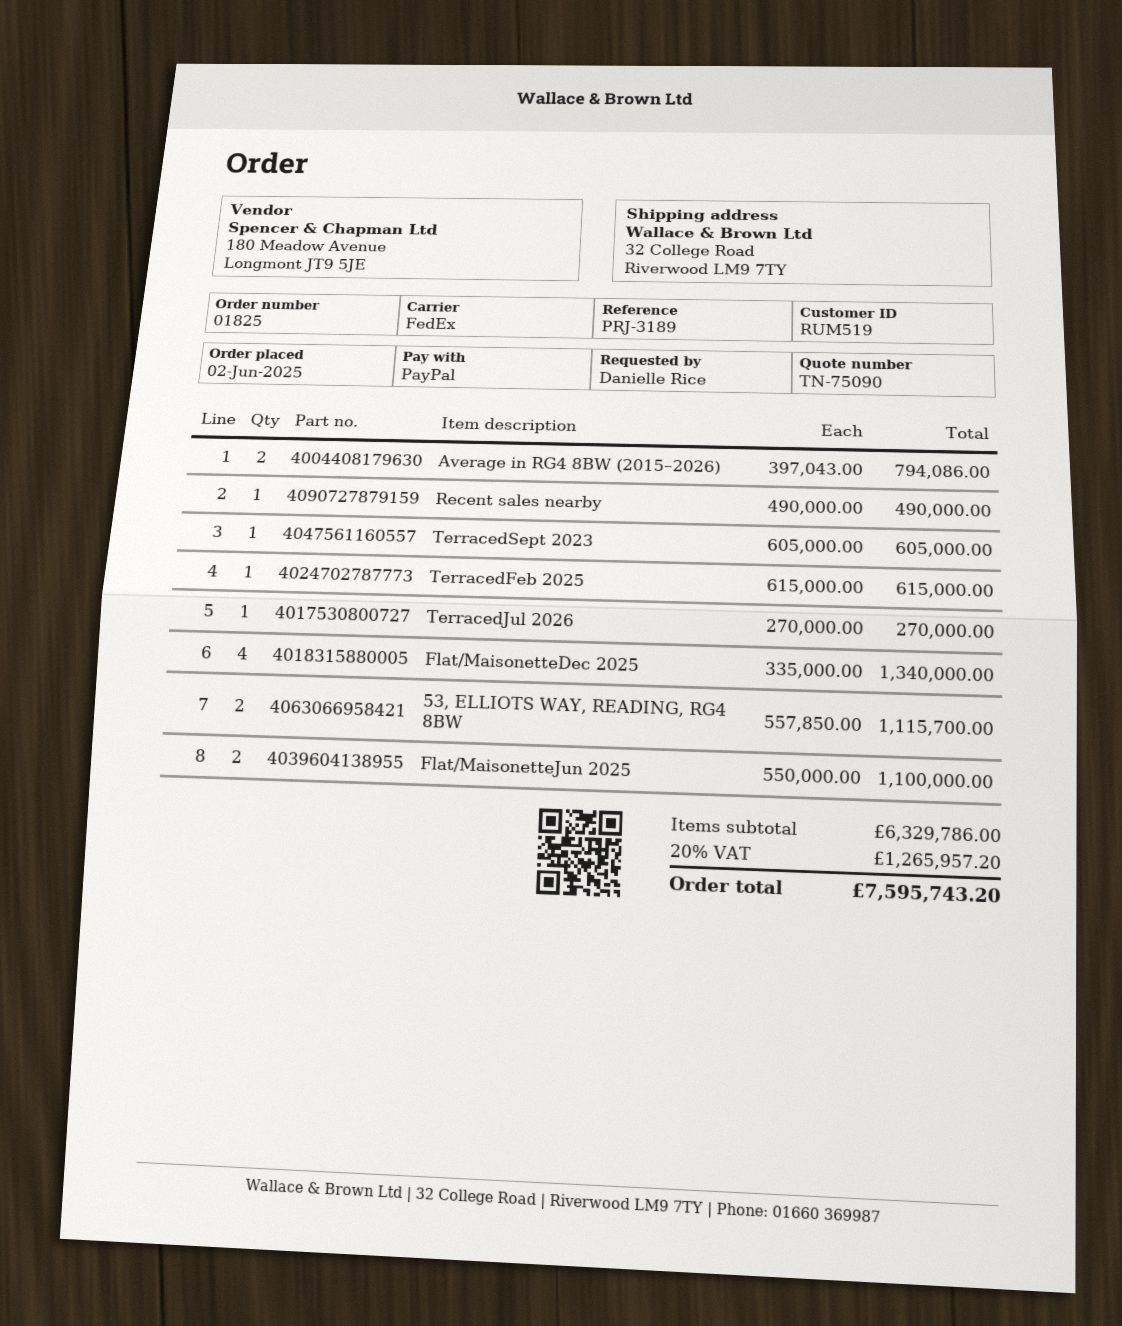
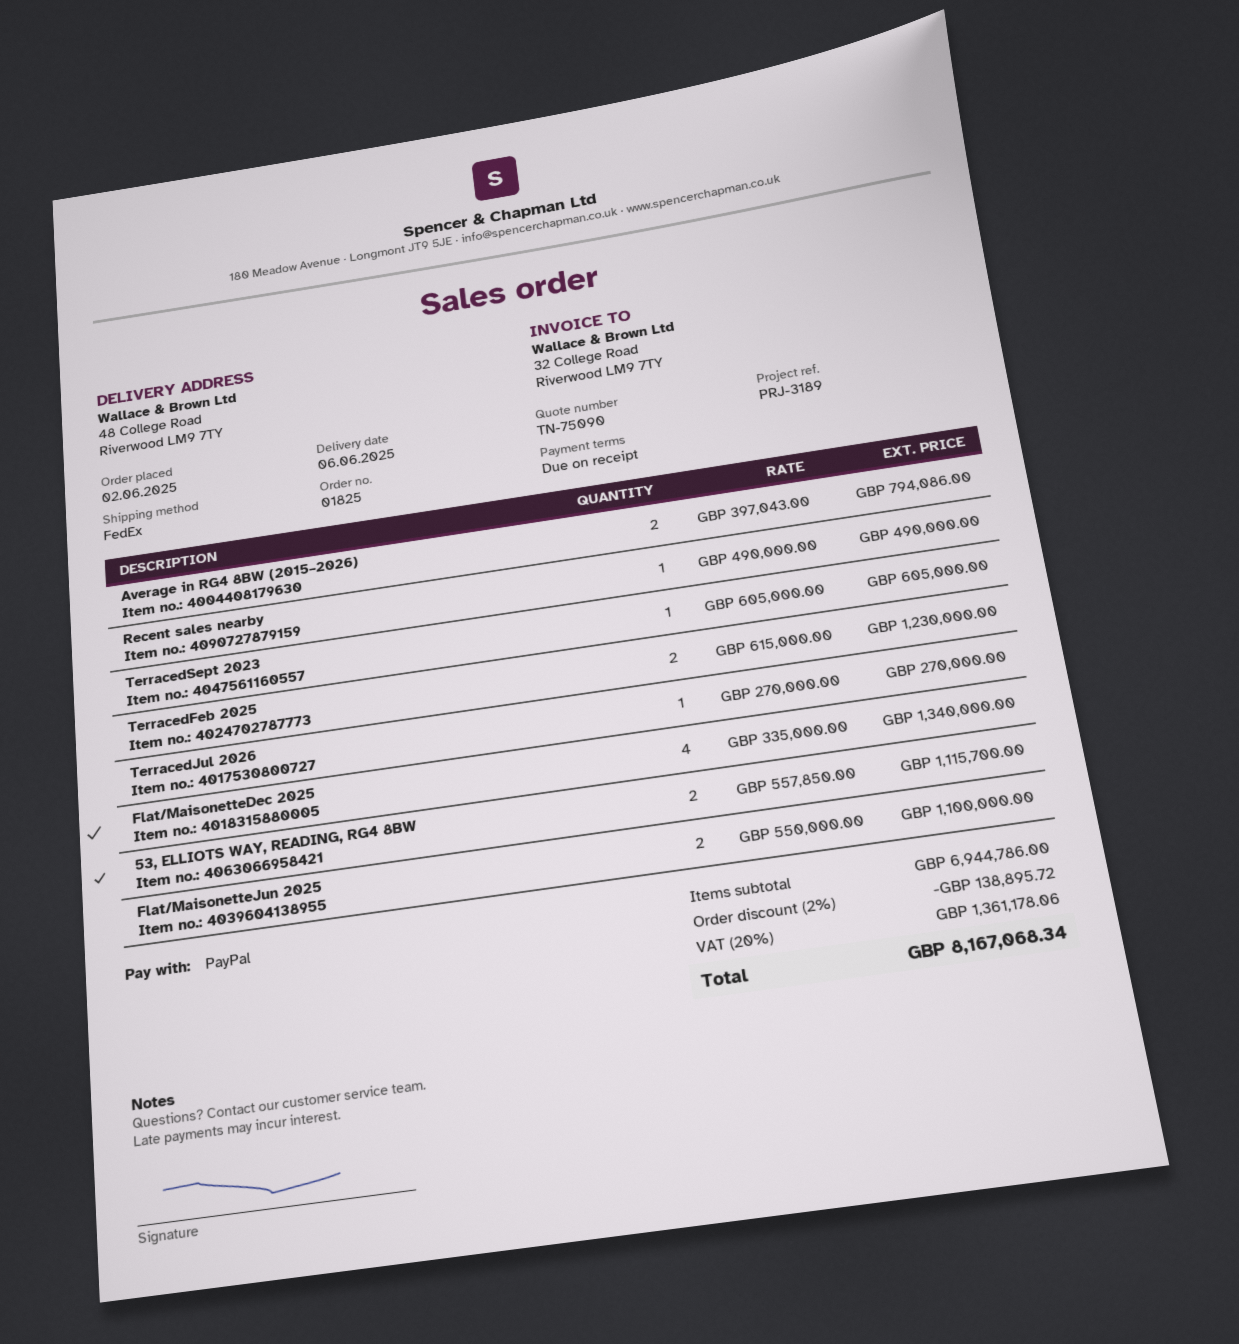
ship to: 32 College Road, Riverwood LM9 7TY -> 48 College Road, Riverwood LM9 7TY
TerracedFeb 2025: 1 x 615000.00 = 615000.00 -> 2 x 615000.00 = 1230000.00
subtotal: 6329786.00 -> 6944786.00
discount: none -> 2% = 138895.72
tax: 20% = 1265957.20 -> 20% = 1361178.06
total: 7595743.20 -> 8167068.34

